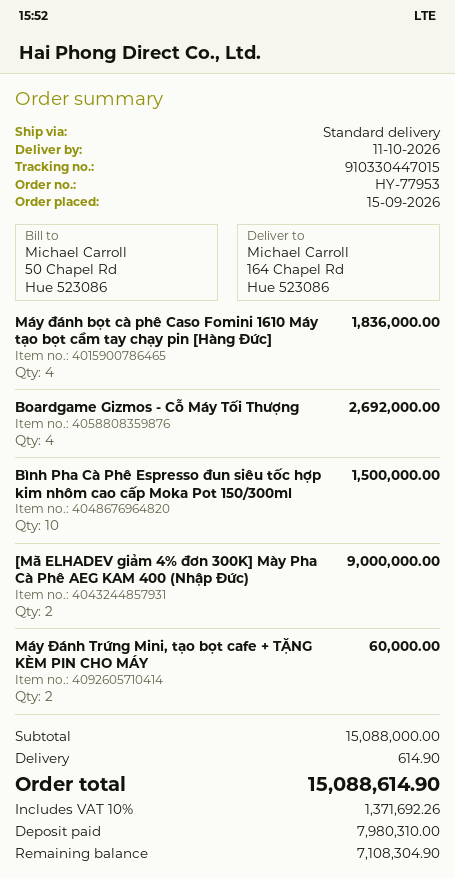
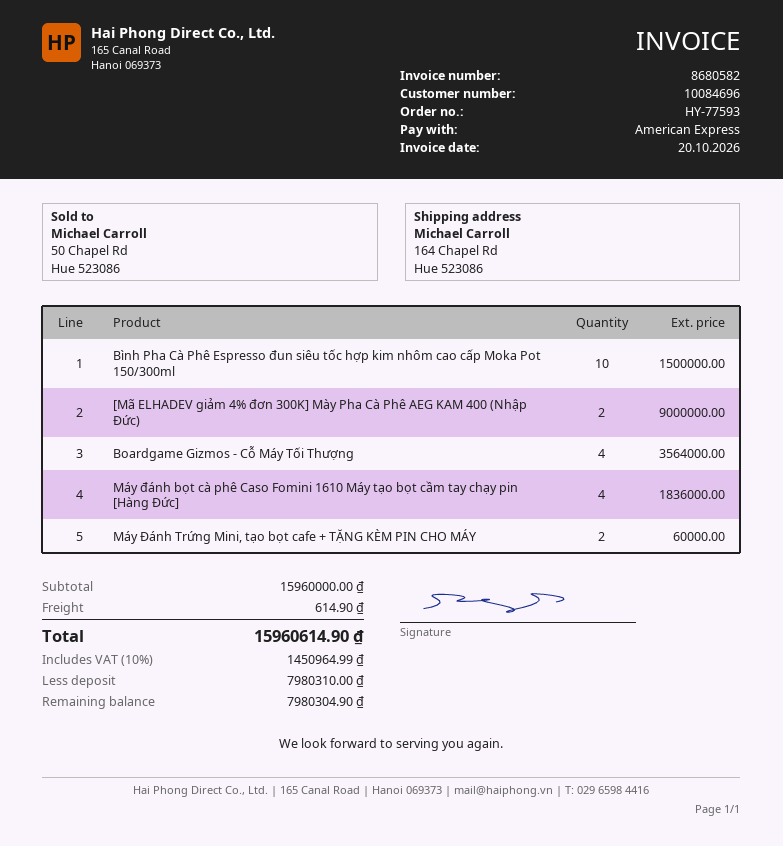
order number: HY-77953 -> HY-77593
Boardgame Gizmos - Cỗ Máy Tối Thượng: 4 for 2692000.00 -> 4 for 3564000.00
subtotal: 15088000.00 -> 15960000.00
tax: 10% = 1371692.26 -> 10% = 1450964.99
total: 15088614.90 -> 15960614.90
balance: 7108304.90 -> 7980304.90

